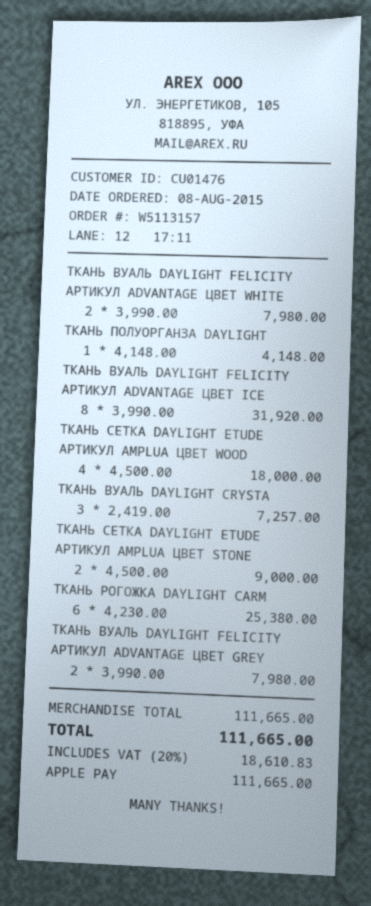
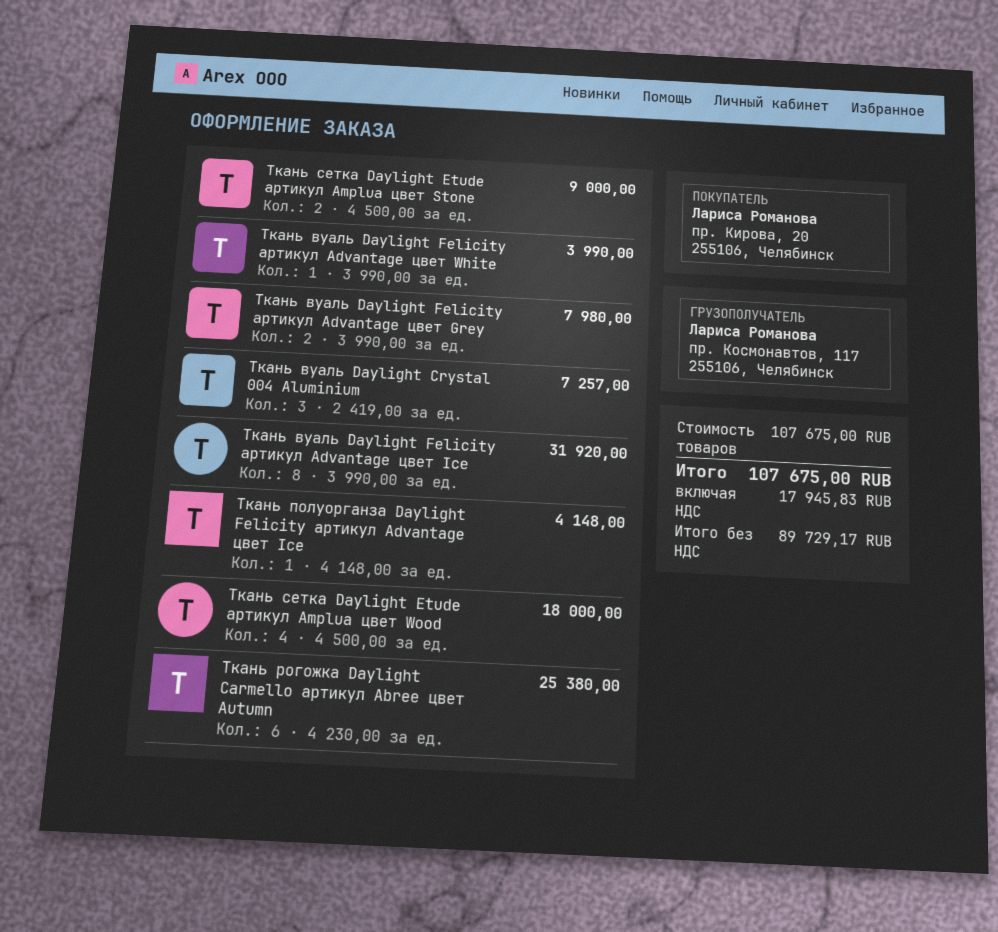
ТКАНЬ ВУАЛЬ DAYLIGHT FELICITY АРТИКУЛ ADVANTAGE ЦВЕТ WHITE: 2 x 3990.00 = 7980.00 -> 1 x 3990.00 = 3990.00
subtotal: 111665.00 -> 107675.00
tax: 18610.83 -> 17945.83
total: 111665.00 -> 107675.00

